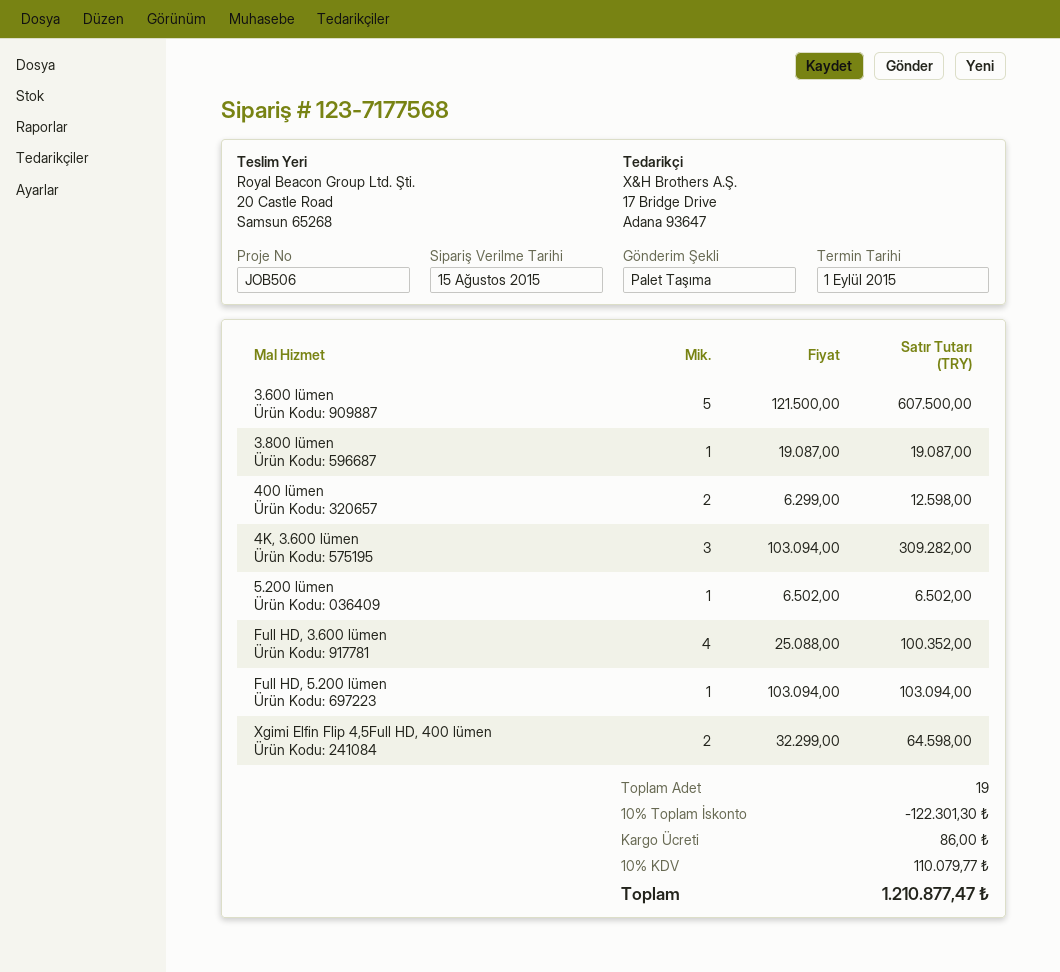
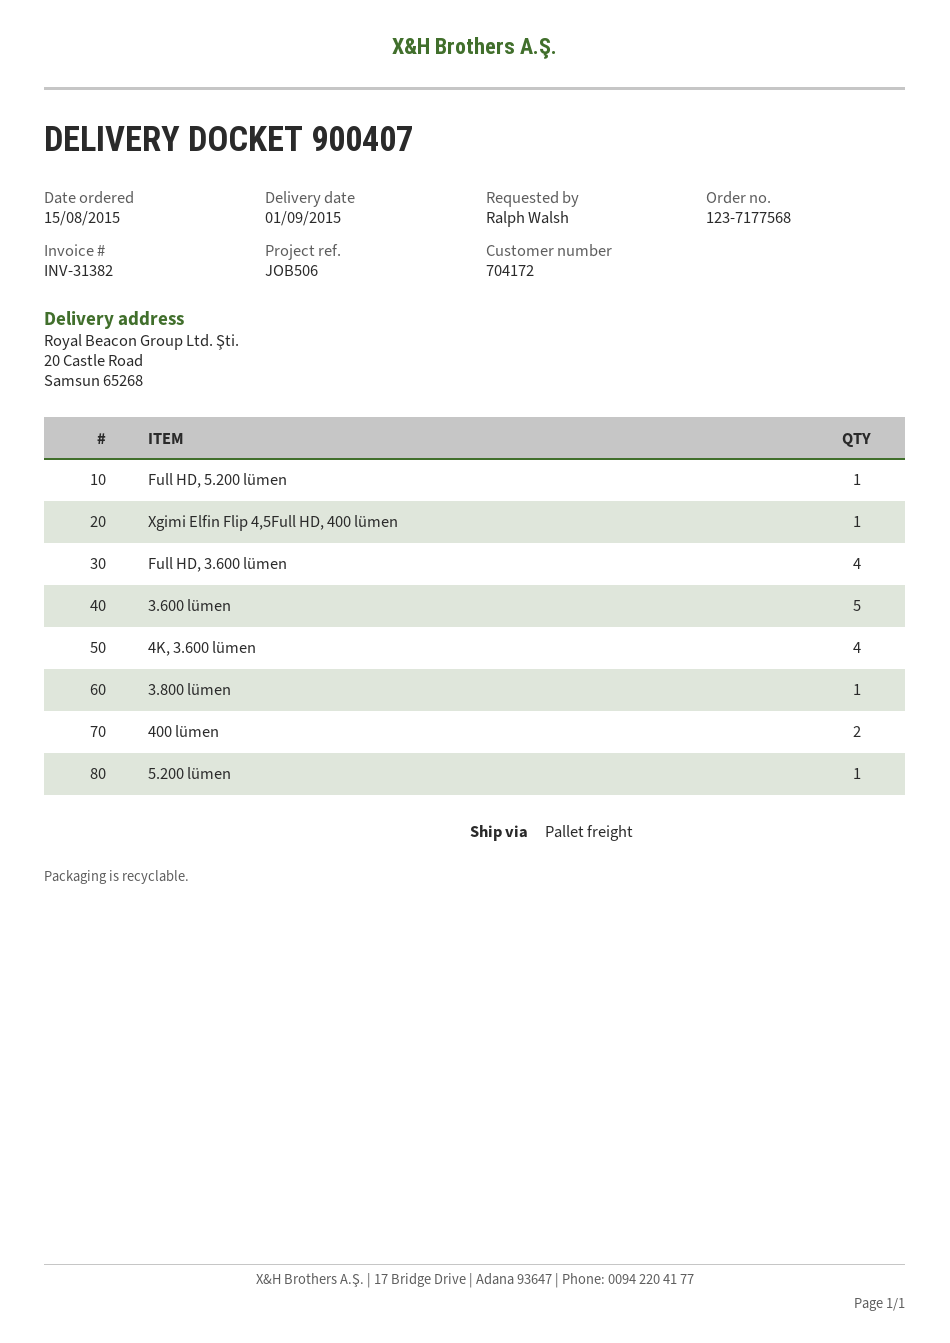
4K, 3.600 lümen: 3 -> 4
Xgimi Elfin Flip 4,5Full HD, 400 lümen: 2 -> 1

